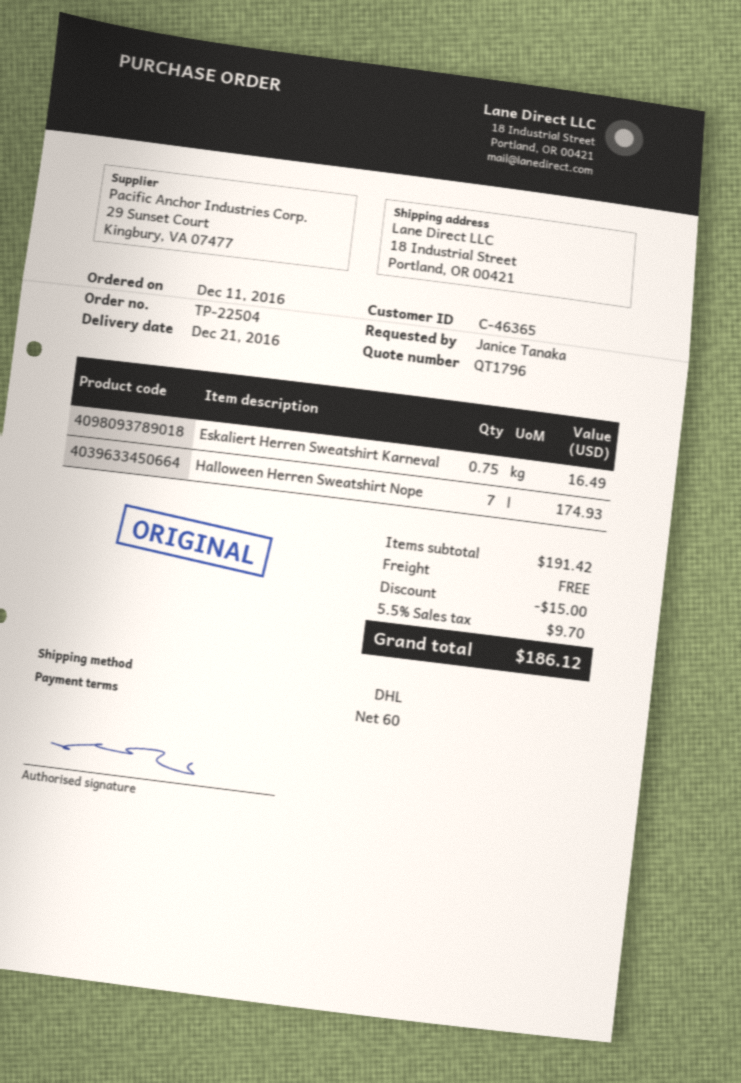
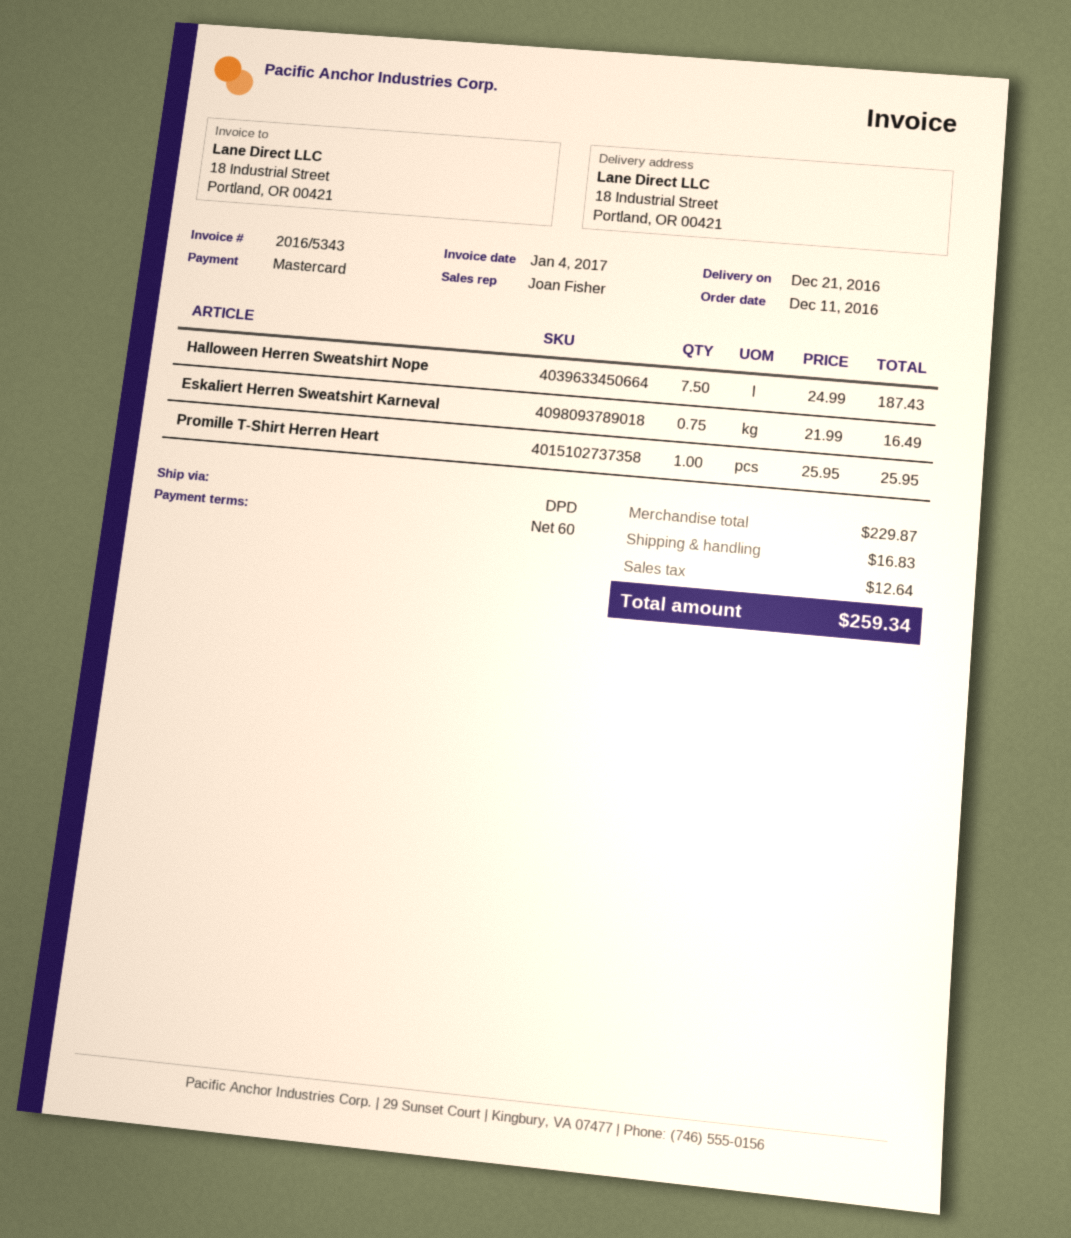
shipping method: DHL -> DPD
Halloween Herren Sweatshirt Nope: 7 for 174.93 -> 7.5 for 187.43
Promille T-Shirt Herren Heart: none -> 1 for 25.95
subtotal: 191.42 -> 229.87
discount: 15.00 -> none
shipping: 0.00 -> 16.83
tax: 9.70 -> 12.64
total: 186.12 -> 259.34

